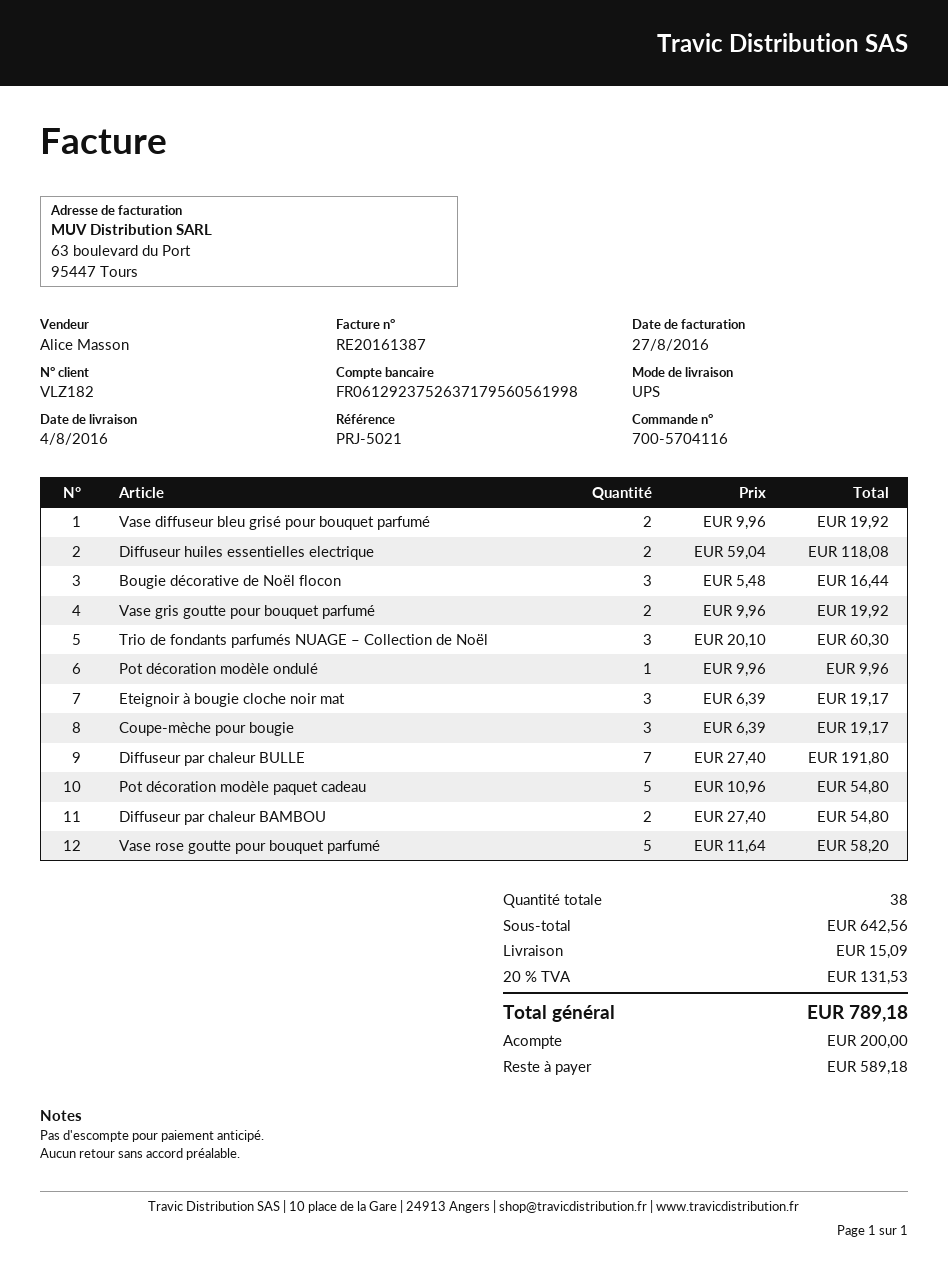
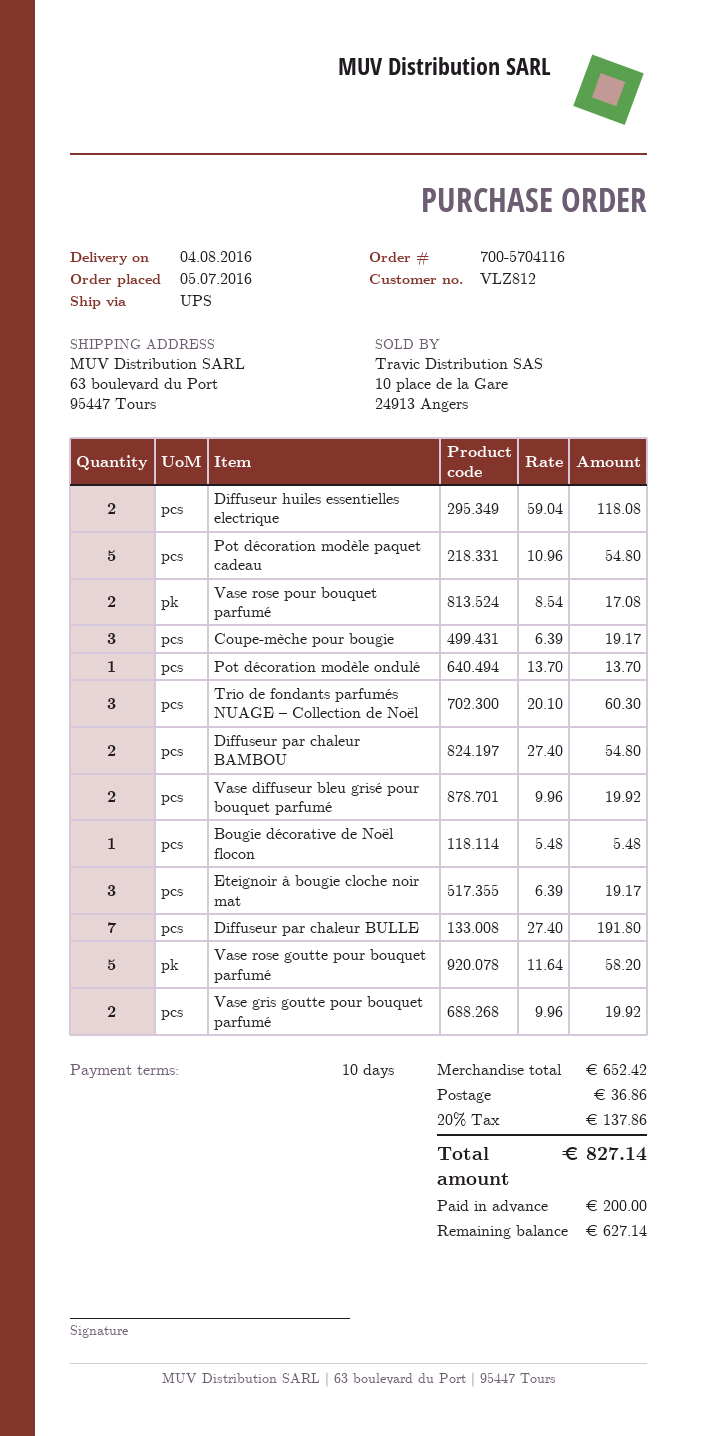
customer number: VLZ182 -> VLZ812
Bougie décorative de Noël flocon: 3 x 5.48 = 16.44 -> 1 x 5.48 = 5.48
Pot décoration modèle ondulé: 1 x 9.96 = 9.96 -> 1 x 13.70 = 13.70
Vase rose pour bouquet parfumé: none -> 2 x 8.54 = 17.08
subtotal: 642.56 -> 652.42
shipping: 15.09 -> 36.86
tax: 20% = 131.53 -> 20% = 137.86
total: 789.18 -> 827.14
balance: 589.18 -> 627.14

